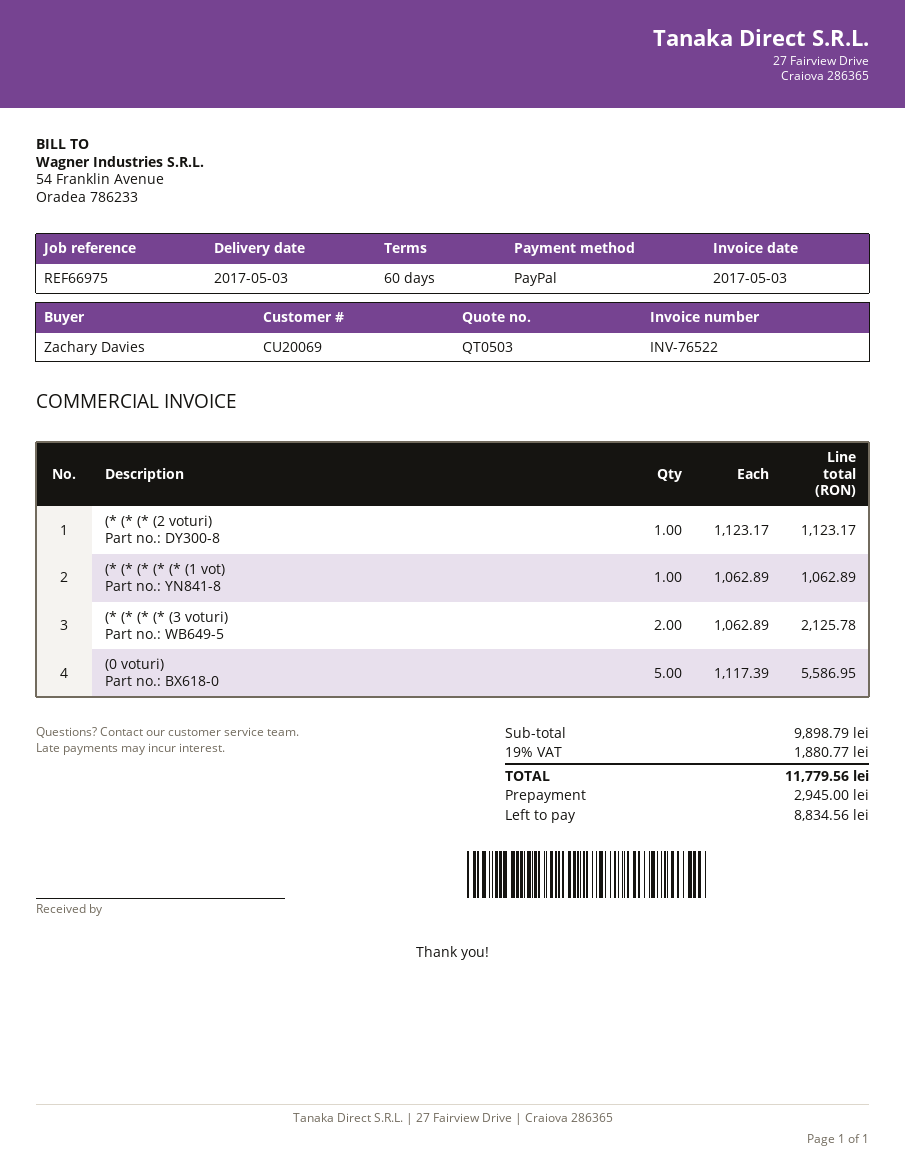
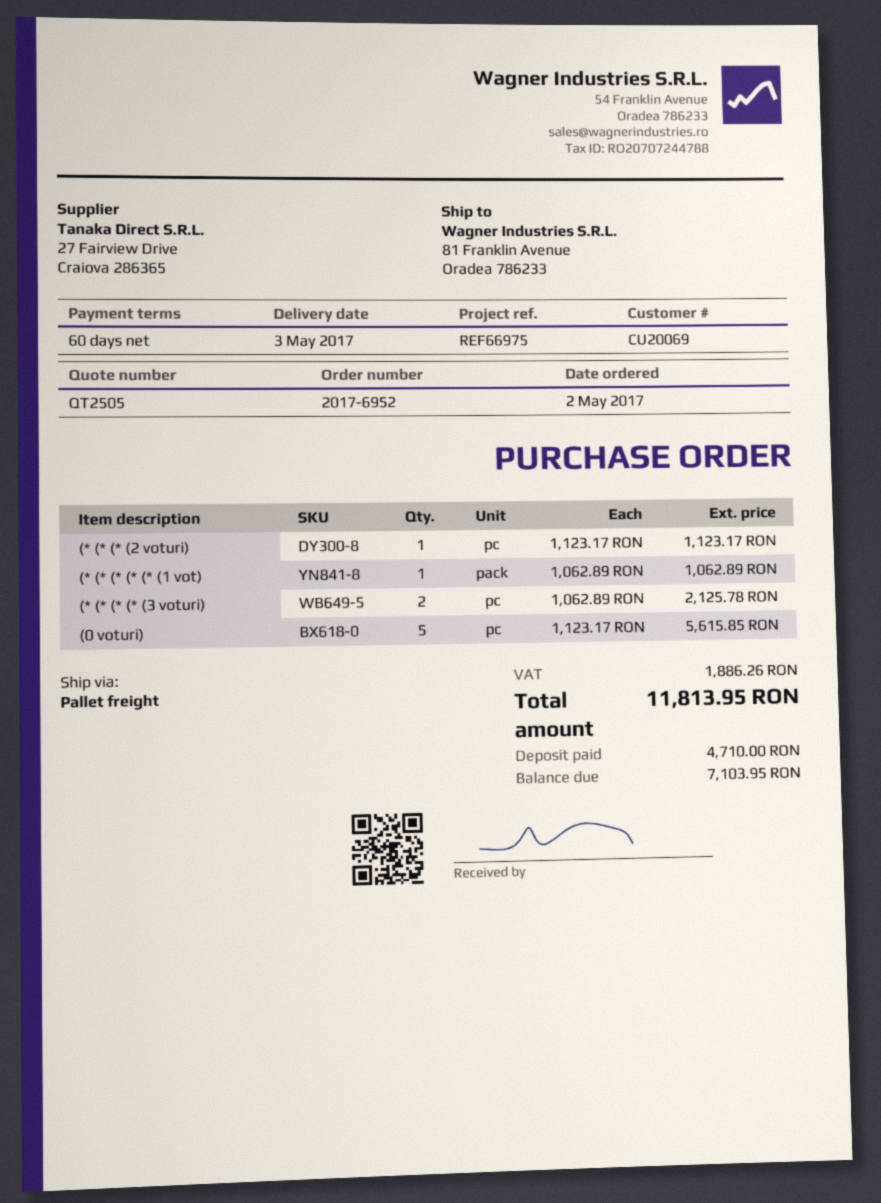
quote number: QT0503 -> QT2505
(0 voturi): 5 x 1117.39 = 5586.95 -> 5 x 1123.17 = 5615.85
tax: 1880.77 -> 1886.26
total: 11779.56 -> 11813.95
deposit: 2945.00 -> 4710.00
balance: 8834.56 -> 7103.95

